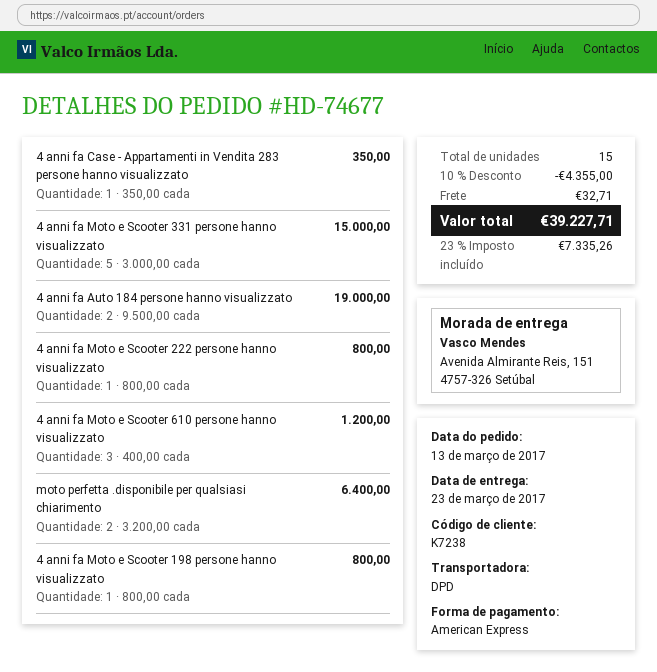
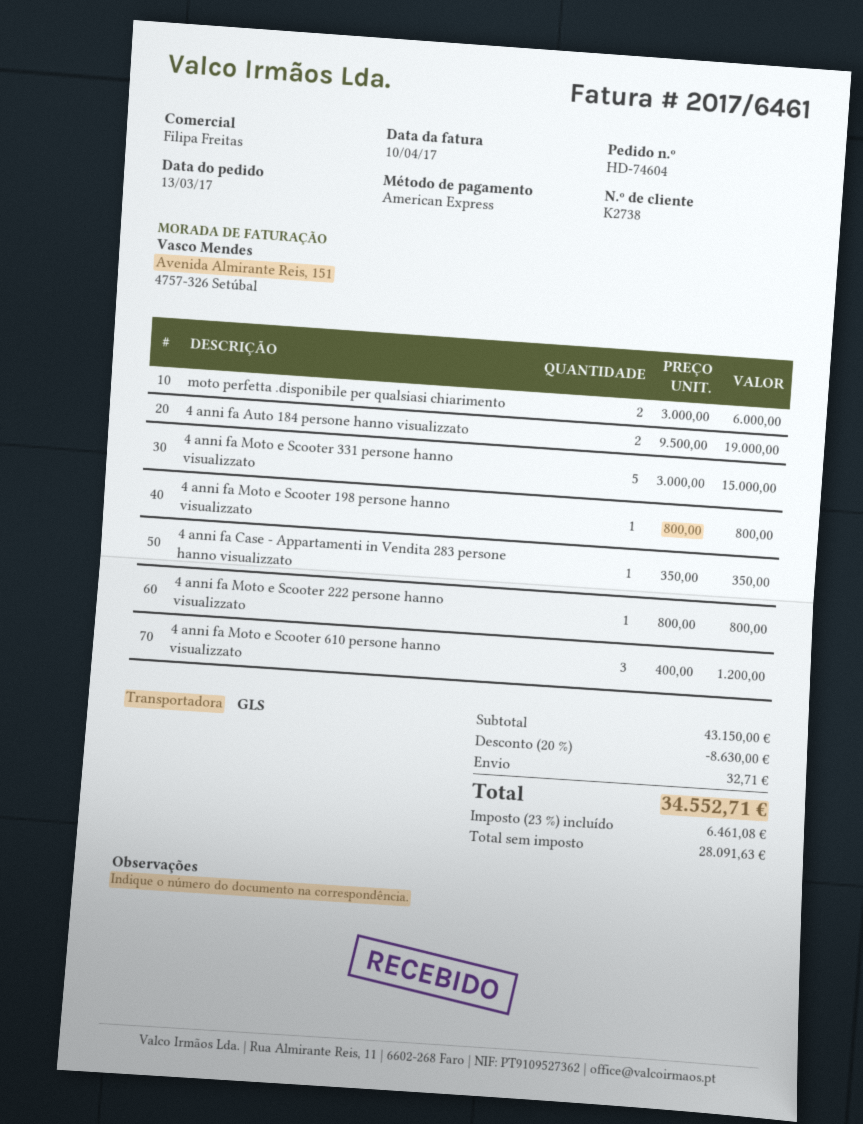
order number: HD-74677 -> HD-74604
customer number: K7238 -> K2738
shipping method: DPD -> GLS
moto perfetta .disponibile per qualsiasi chiarimento: 2 x 3200.00 = 6400.00 -> 2 x 3000.00 = 6000.00
discount: 10% = 4355.00 -> 20% = 8630.00
tax: 23% = 7335.26 -> 23% = 6461.08
total: 39227.71 -> 34552.71

